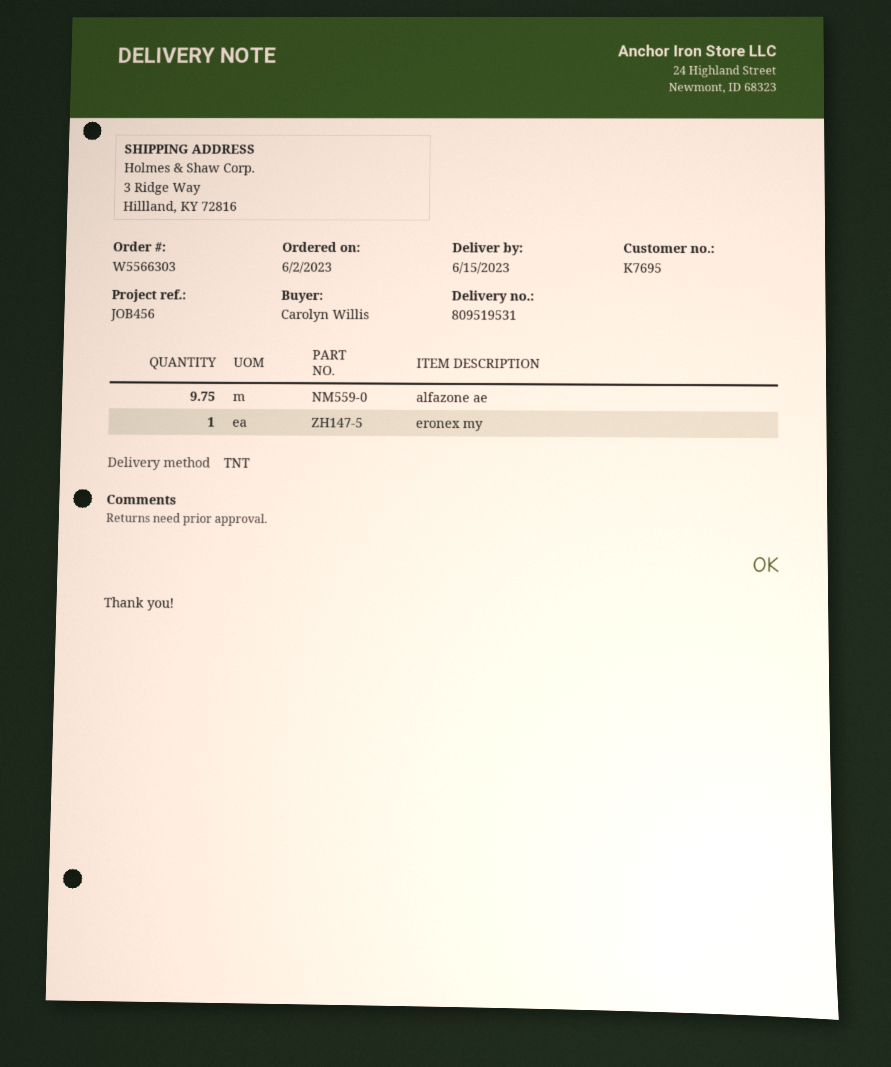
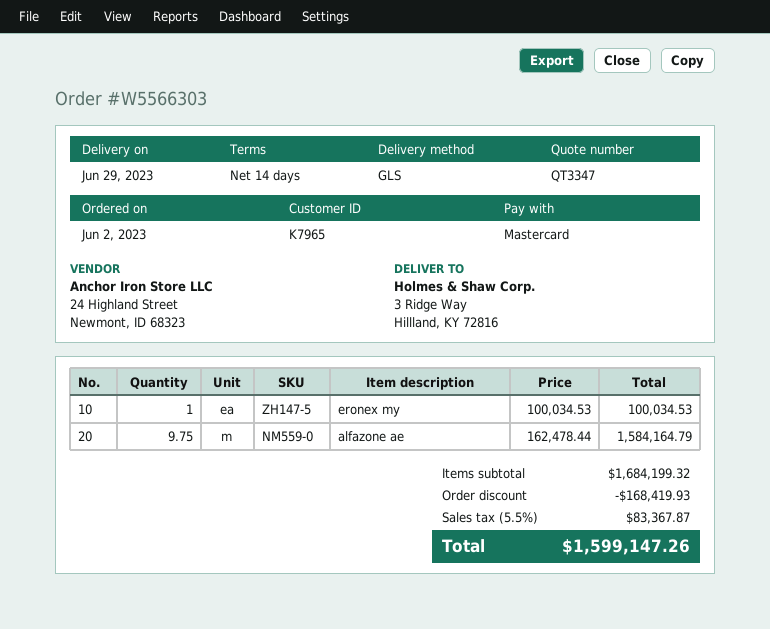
delivery date: 2023-06-15 -> 2023-06-29
customer number: K7695 -> K7965
shipping method: TNT -> GLS

